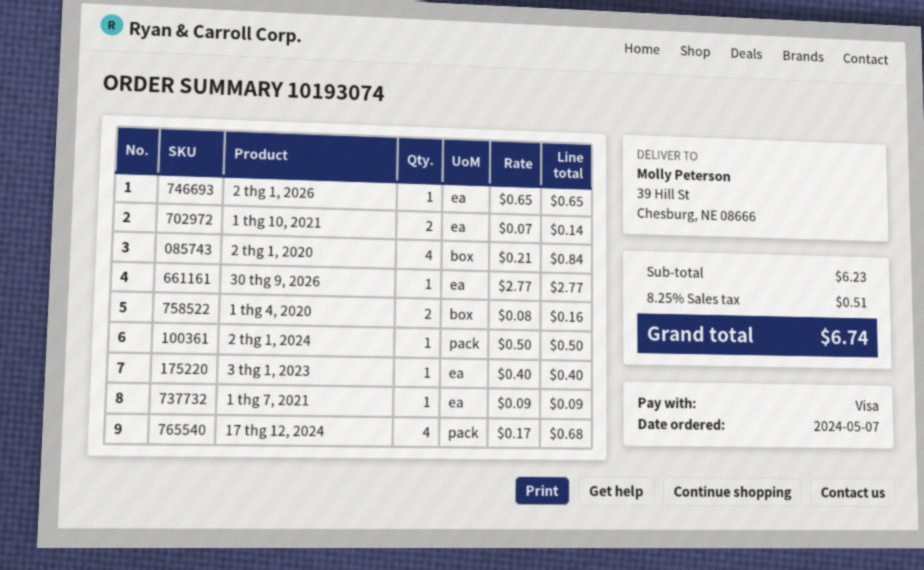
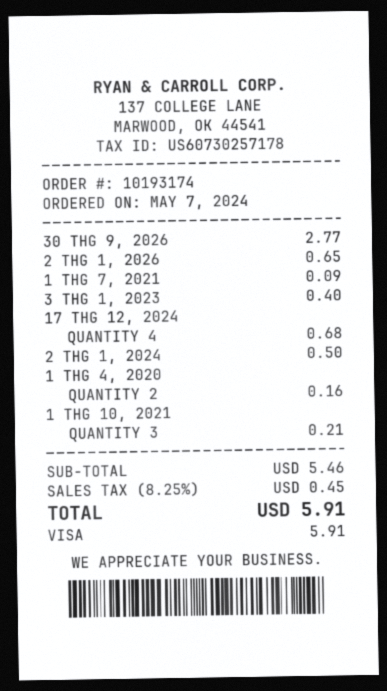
order number: 10193074 -> 10193174
1 thg 10, 2021: 2 for 0.14 -> 3 for 0.21
2 thg 1, 2020: 4 for 0.84 -> none
subtotal: 6.23 -> 5.46
tax: 8.25% = 0.51 -> 8.25% = 0.45
total: 6.74 -> 5.91

